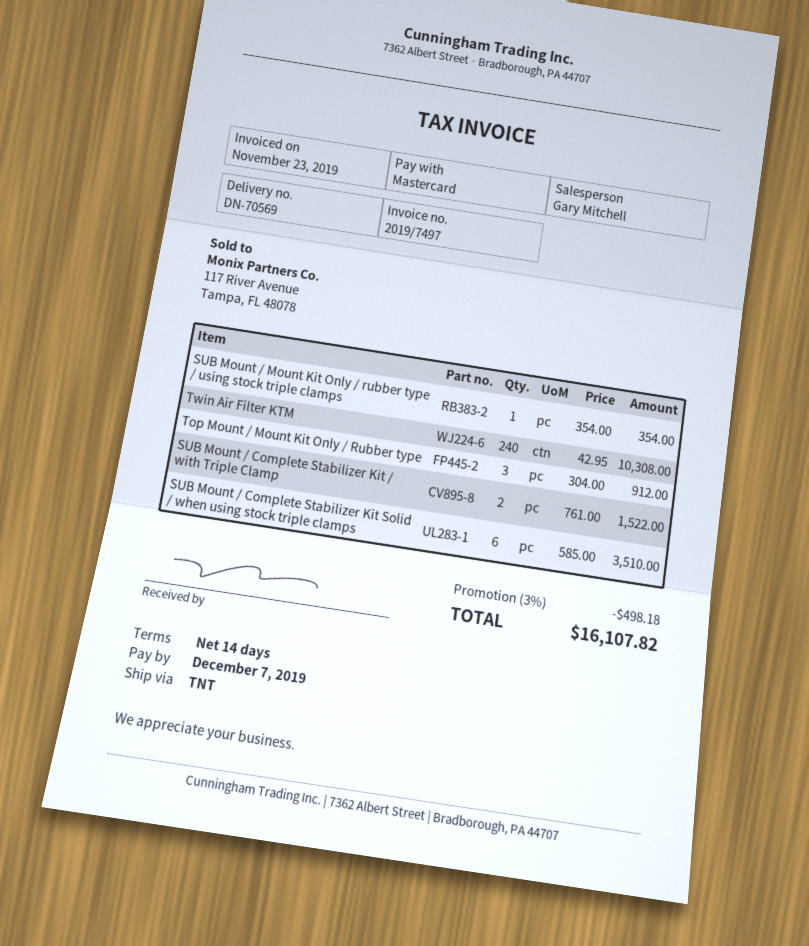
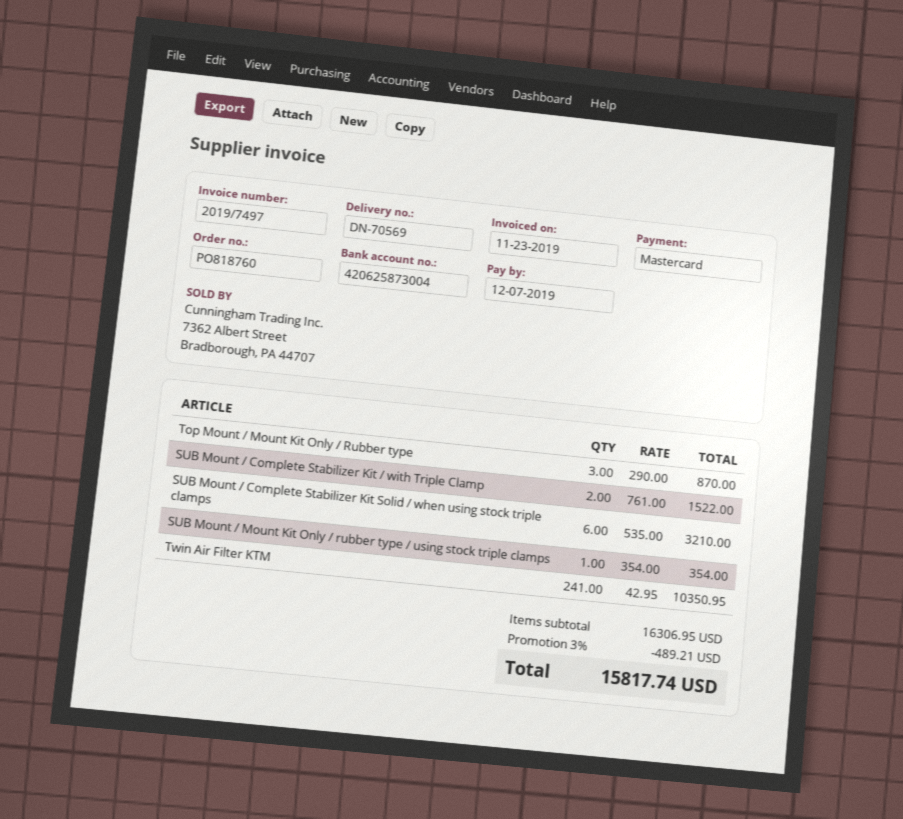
Twin Air Filter KTM: 240 x 42.95 = 10308.00 -> 241 x 42.95 = 10350.95
Top Mount / Mount Kit Only / Rubber type: 3 x 304.00 = 912.00 -> 3 x 290.00 = 870.00
SUB Mount / Complete Stabilizer Kit Solid / when using stock triple clamps: 6 x 585.00 = 3510.00 -> 6 x 535.00 = 3210.00
discount: 3% = 498.18 -> 3% = 489.21
total: 16107.82 -> 15817.74

